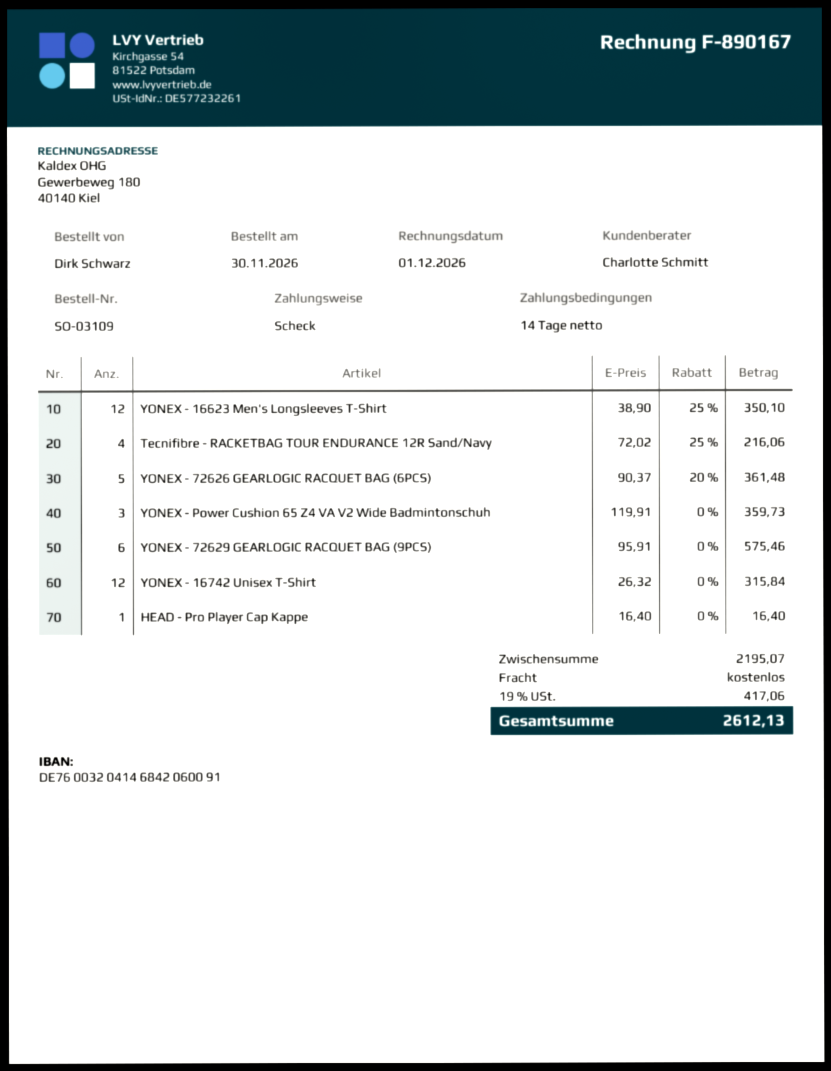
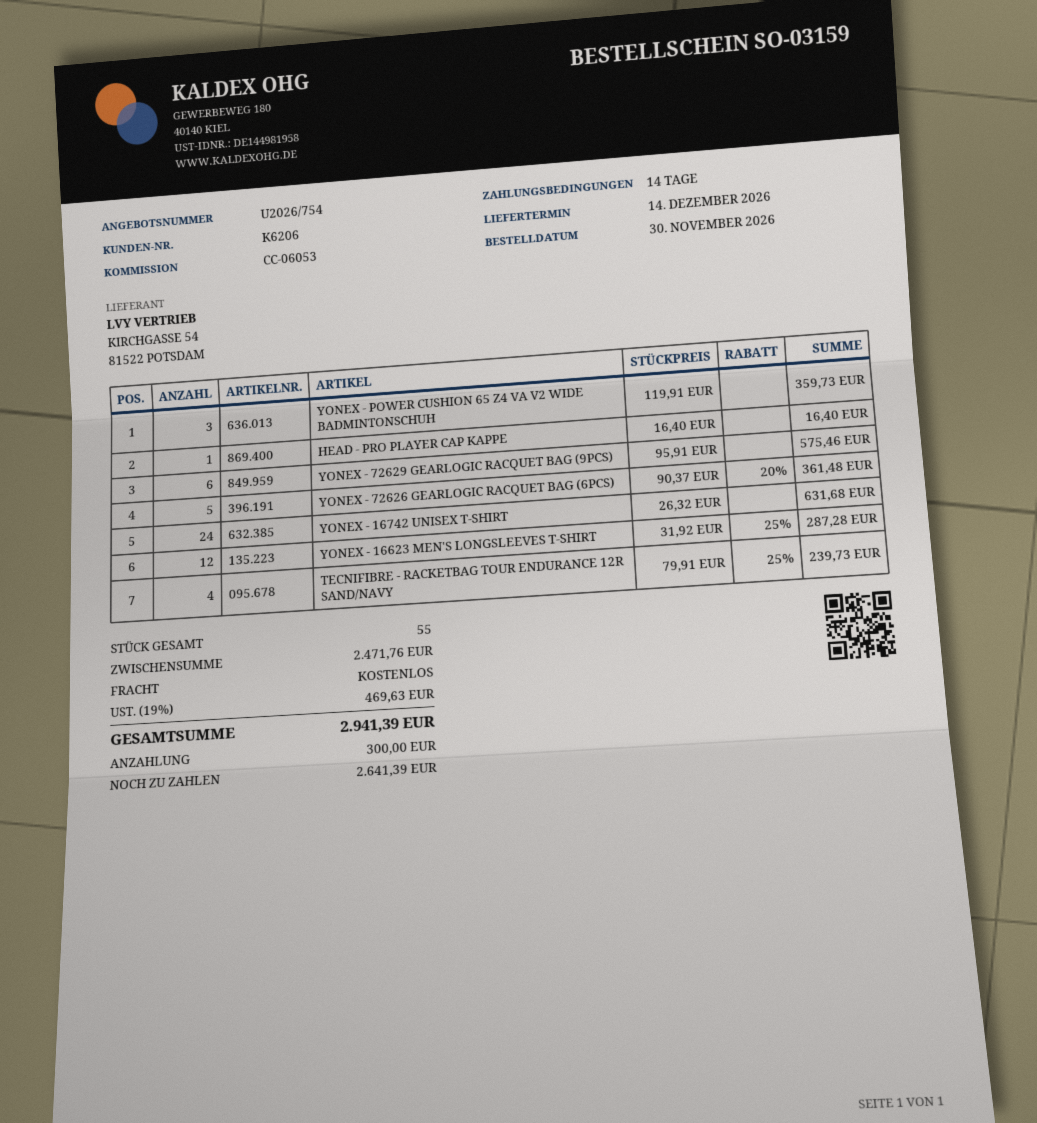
order number: SO-03109 -> SO-03159
YONEX - 16623 Men's Longsleeves T-Shirt: 12 x 38.90 - 25% = 350.10 -> 12 x 31.92 - 25% = 287.28
Tecnifibre - RACKETBAG TOUR ENDURANCE 12R Sand/Navy: 4 x 72.02 - 25% = 216.06 -> 4 x 79.91 - 25% = 239.73
YONEX - 16742 Unisex T-Shirt: 12 x 26.32 = 315.84 -> 24 x 26.32 = 631.68
subtotal: 2195.07 -> 2471.76
tax: 19% = 417.06 -> 19% = 469.63
total: 2612.13 -> 2941.39

